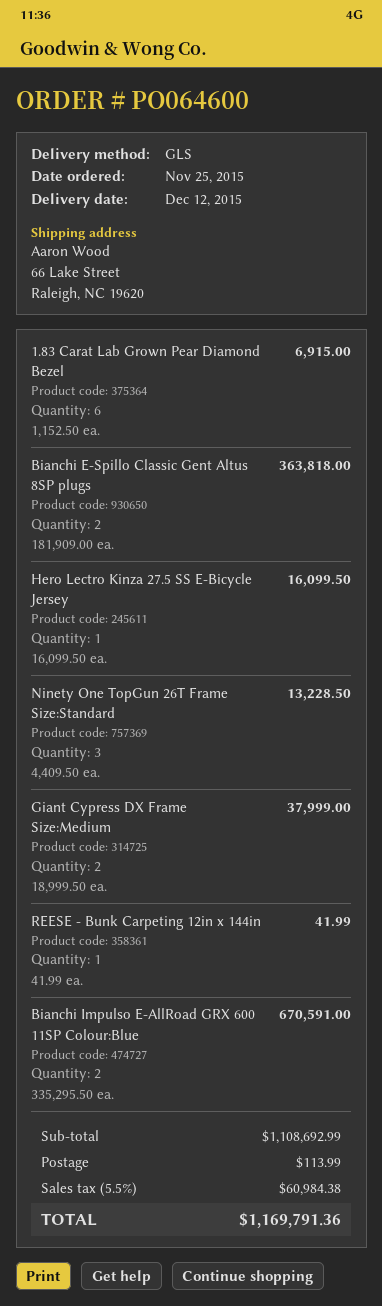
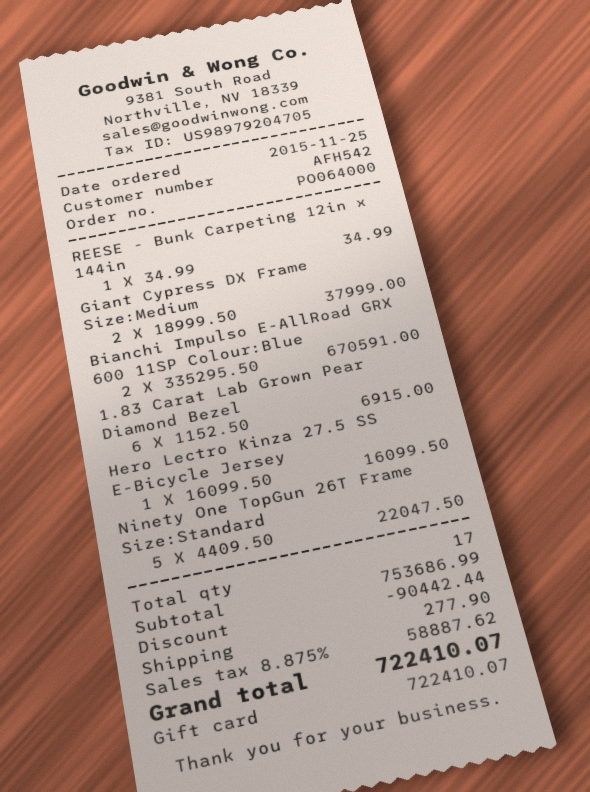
order number: PO064600 -> PO064000
Bianchi E-Spillo Classic Gent Altus 8SP plugs: 2 x 181909.00 = 363818.00 -> none
Ninety One TopGun 26T Frame Size:Standard: 3 x 4409.50 = 13228.50 -> 5 x 4409.50 = 22047.50
REESE - Bunk Carpeting 12in x 144in: 1 x 41.99 = 41.99 -> 1 x 34.99 = 34.99
subtotal: 1108692.99 -> 753686.99
discount: none -> 90442.44
shipping: 113.99 -> 277.90
tax: 5.5% = 60984.38 -> 8.875% = 58887.62
total: 1169791.36 -> 722410.07

